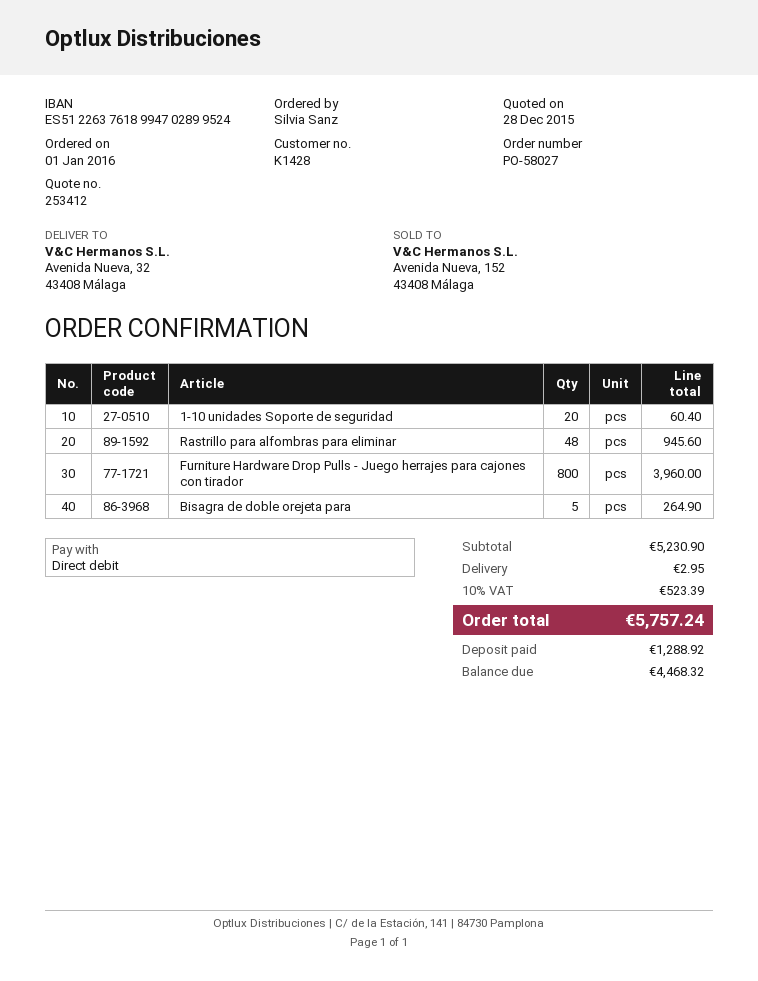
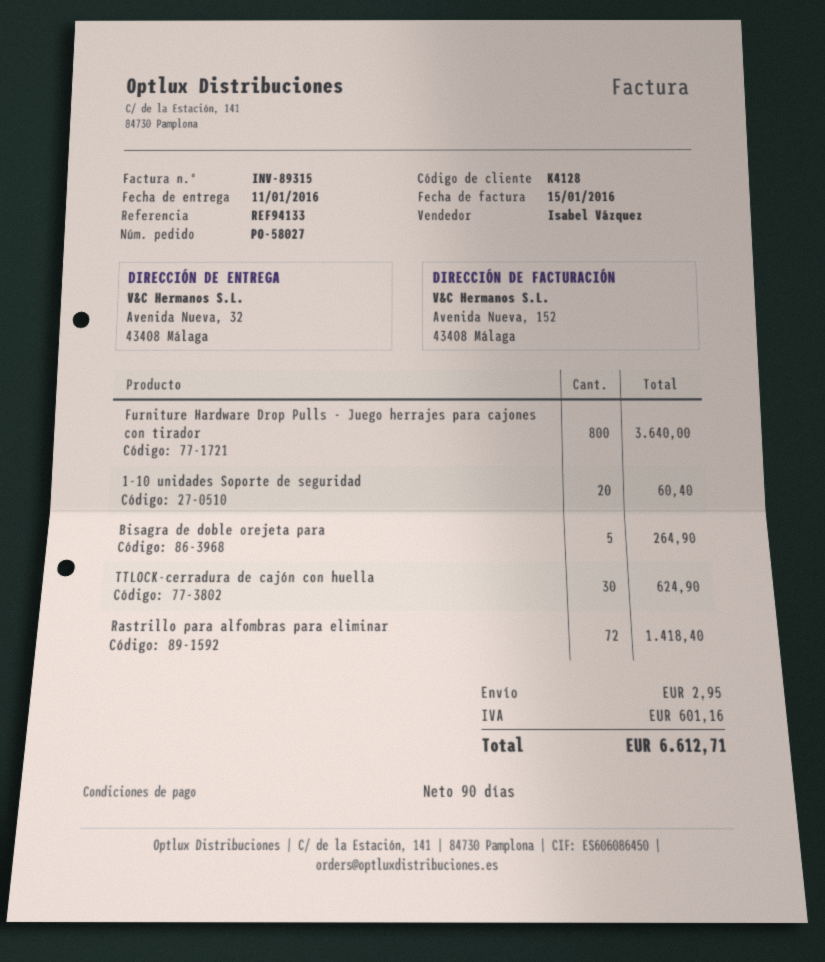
customer number: K1428 -> K4128
Rastrillo para alfombras para eliminar: 48 for 945.60 -> 72 for 1418.40
Furniture Hardware Drop Pulls - Juego herrajes para cajones con tirador: 800 for 3960.00 -> 800 for 3640.00
TTLOCK-cerradura de cajón con huella: none -> 30 for 624.90
tax: 523.39 -> 601.16
total: 5757.24 -> 6612.71

